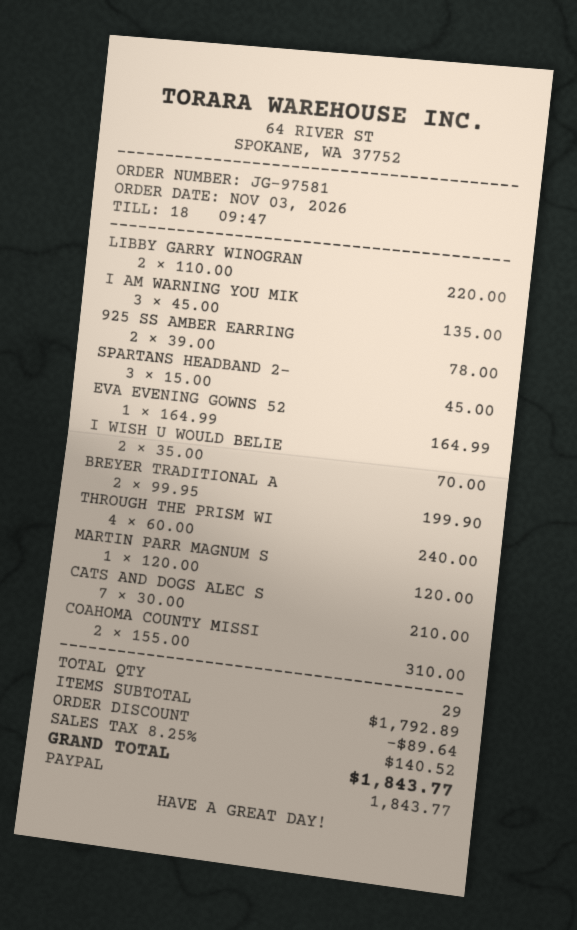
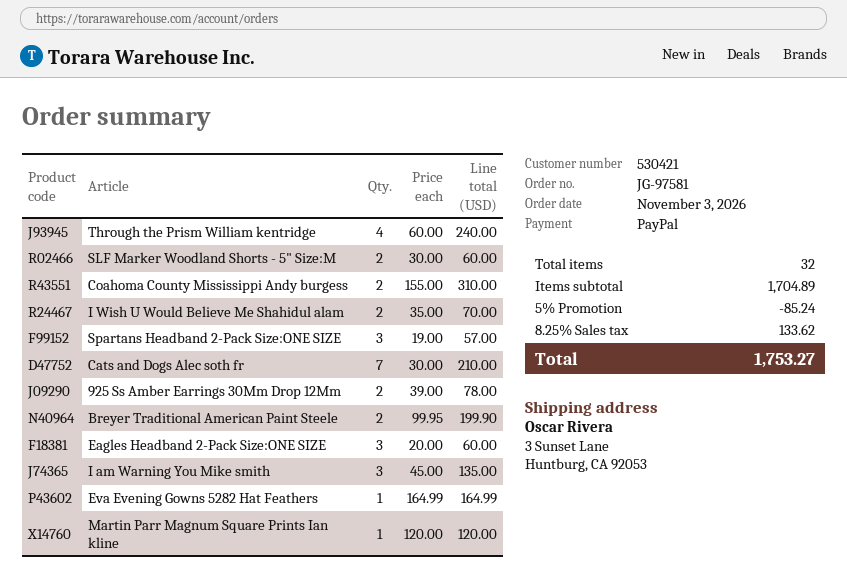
LIBBY GARRY WINOGRAN: 2 x 110.00 = 220.00 -> none
SPARTANS HEADBAND 2-: 3 x 15.00 = 45.00 -> 3 x 19.00 = 57.00
SLF Marker Woodland Shorts - 5" Size:M: none -> 2 x 30.00 = 60.00
Eagles Headband 2-Pack Size:ONE SIZE: none -> 3 x 20.00 = 60.00
total quantity: 29 -> 32
subtotal: 1792.89 -> 1704.89
discount: 89.64 -> 85.24
tax: 8.25% = 140.52 -> 8.25% = 133.62
total: 1843.77 -> 1753.27

